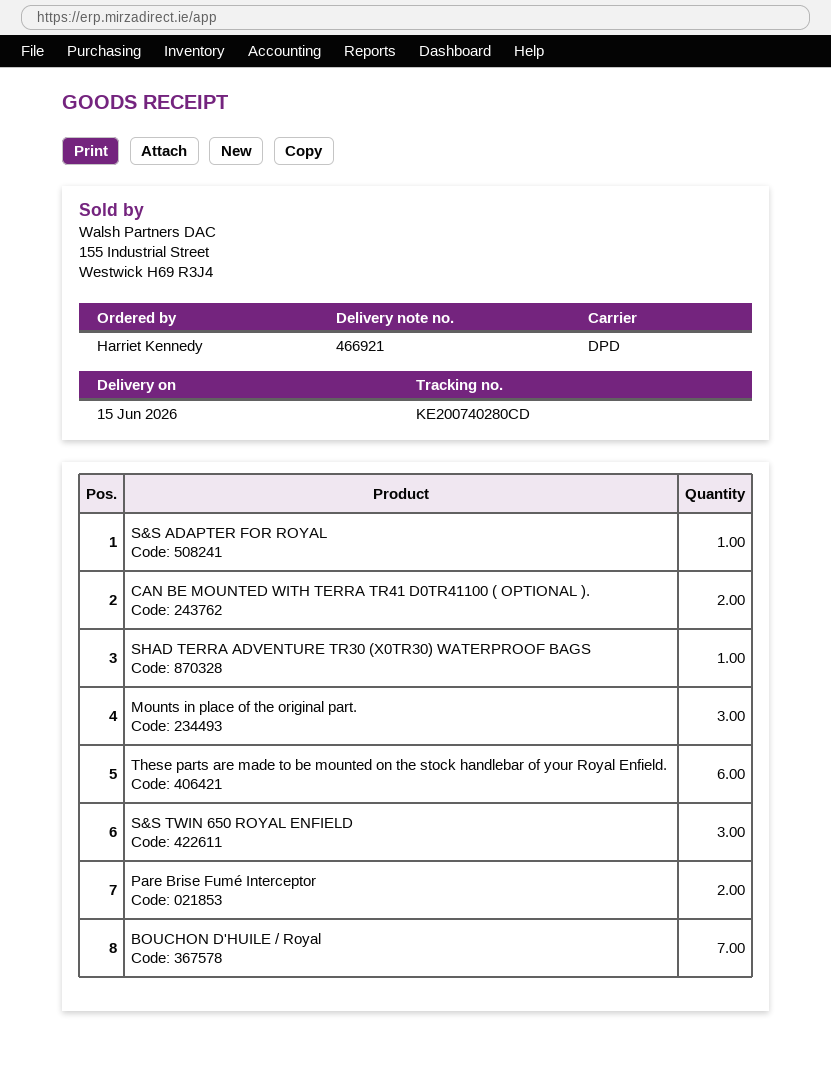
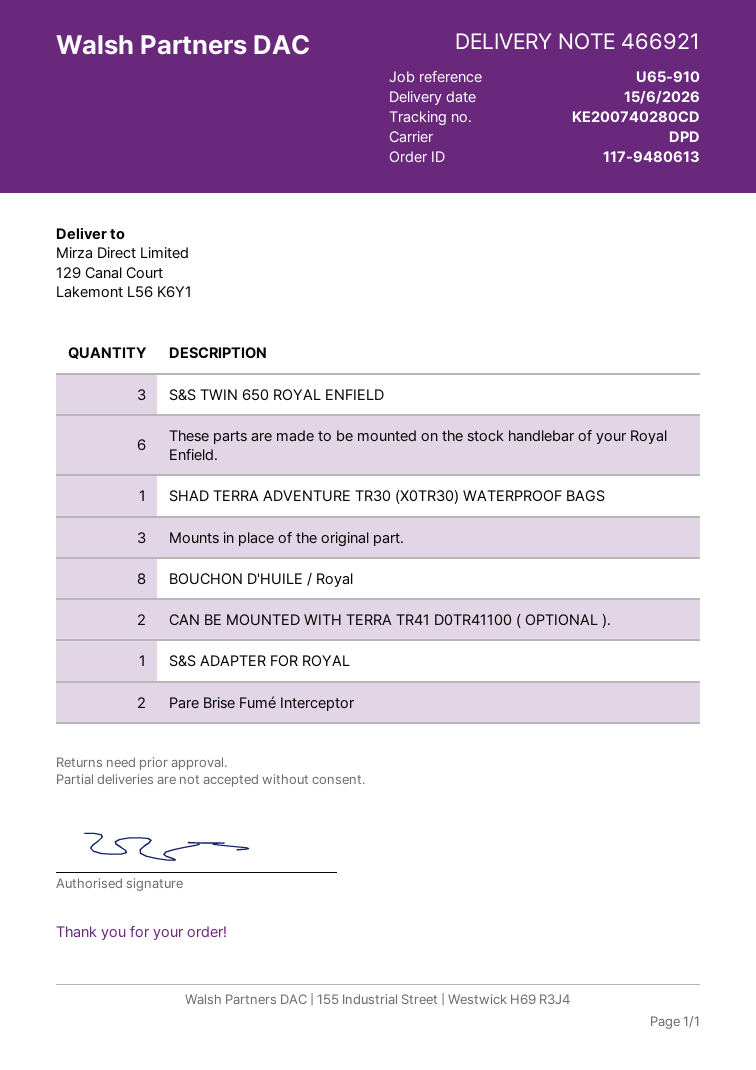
BOUCHON D'HUILE / Royal: 7 -> 8

